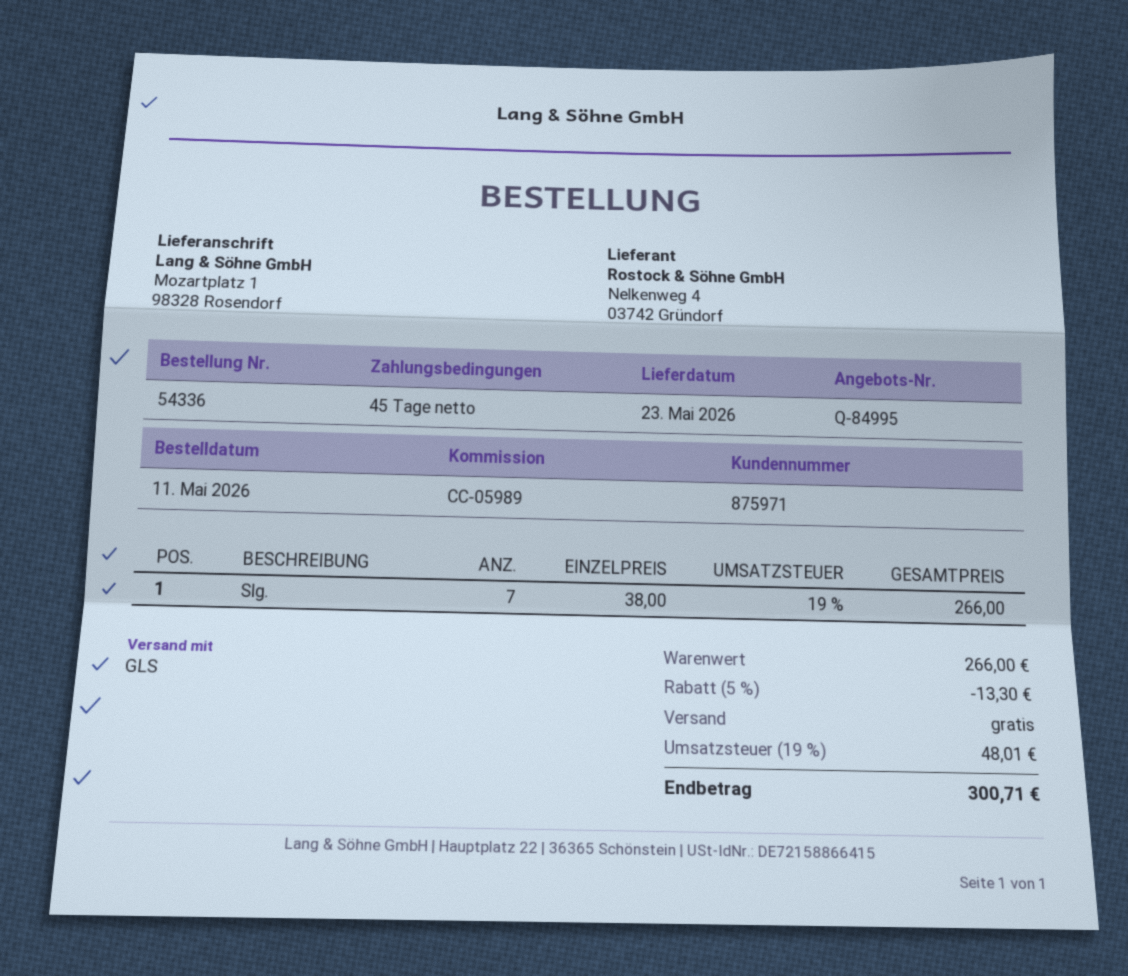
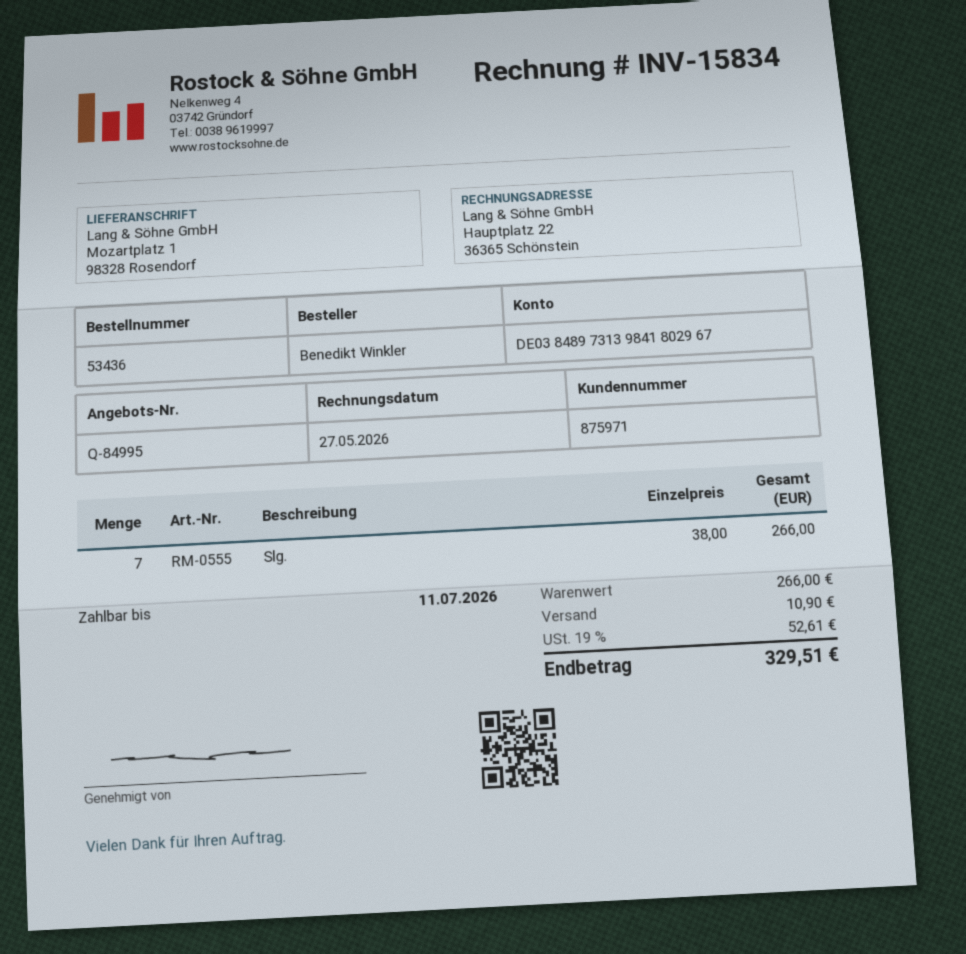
order number: 54336 -> 53436
discount: 5% = 13.30 -> none
shipping: 0.00 -> 10.90
tax: 19% = 48.01 -> 19% = 52.61
total: 300.71 -> 329.51

